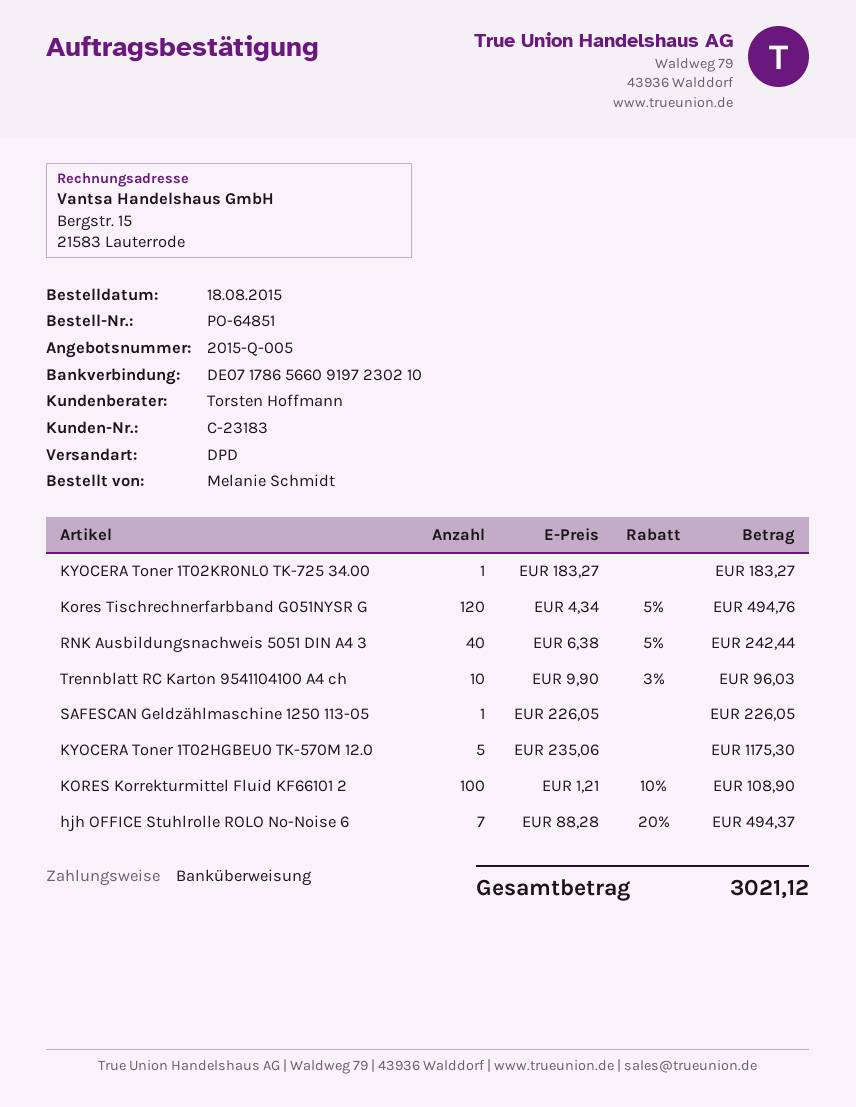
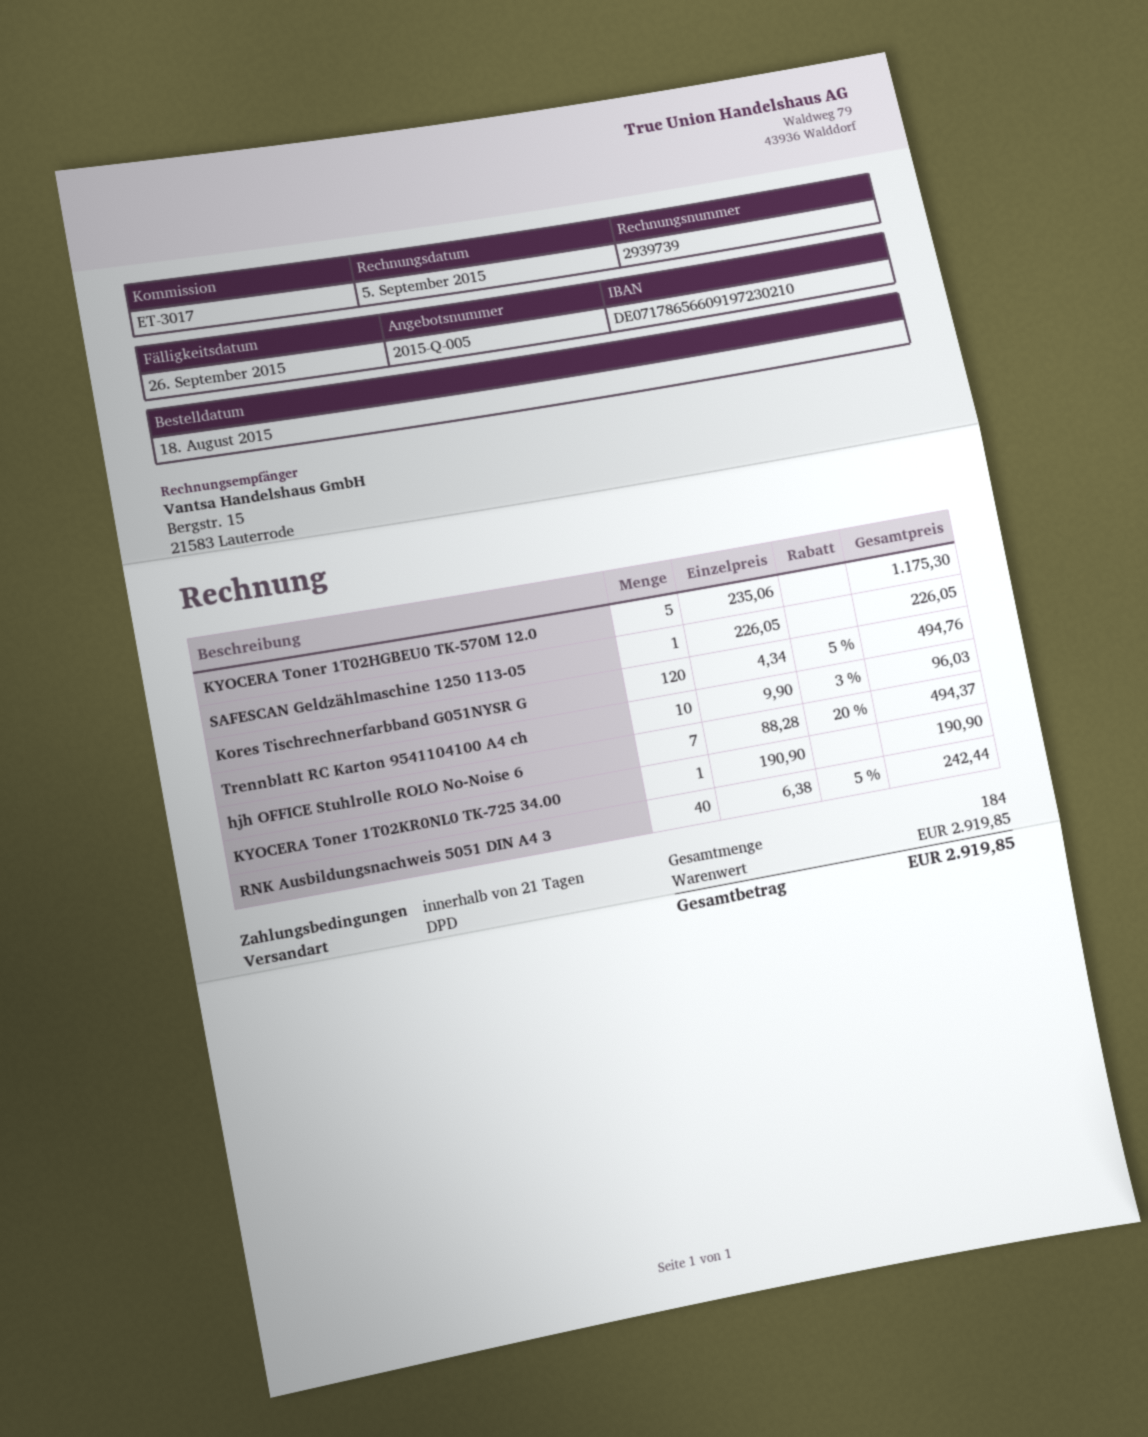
KYOCERA Toner 1T02KR0NL0 TK-725 34.00: 1 x 183.27 = 183.27 -> 1 x 190.90 = 190.90
KORES Korrekturmittel Fluid KF66101 2: 100 x 1.21 - 10% = 108.90 -> none
total: 3021.12 -> 2919.85

